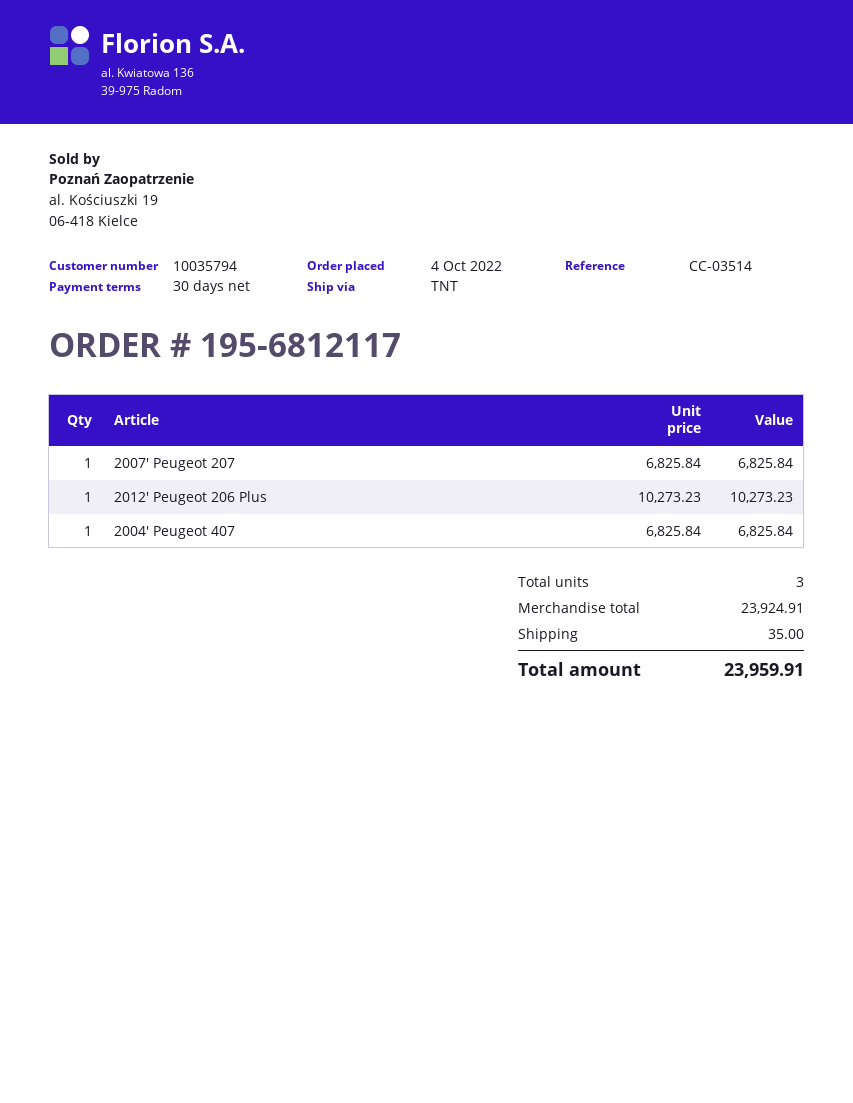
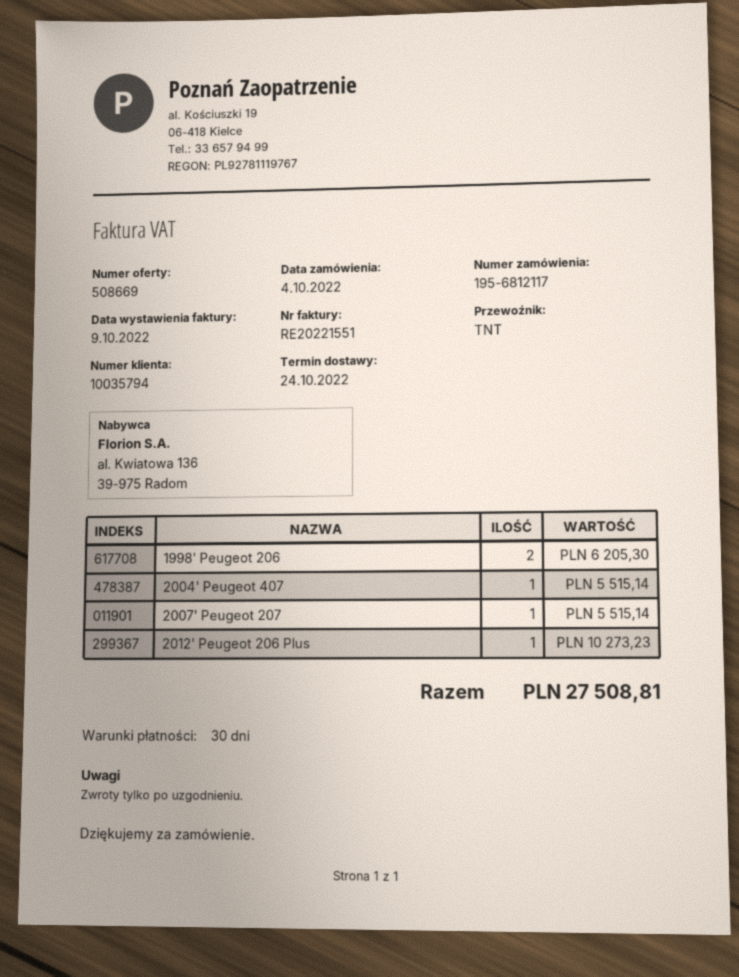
2007' Peugeot 207: 1 for 6825.84 -> 1 for 5515.14
2004' Peugeot 407: 1 for 6825.84 -> 1 for 5515.14
1998' Peugeot 206: none -> 2 for 6205.30
shipping: 35.00 -> none
total: 23959.91 -> 27508.81

